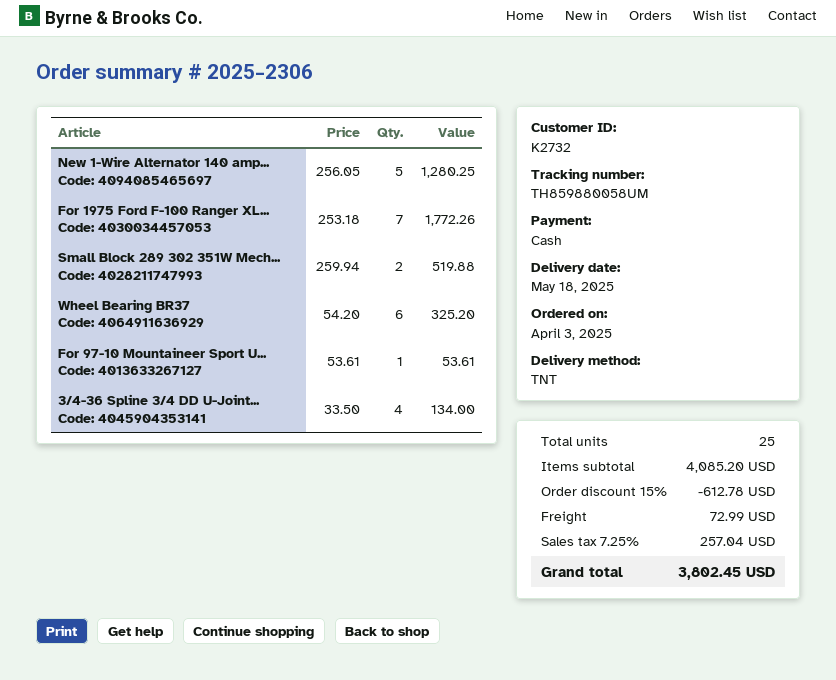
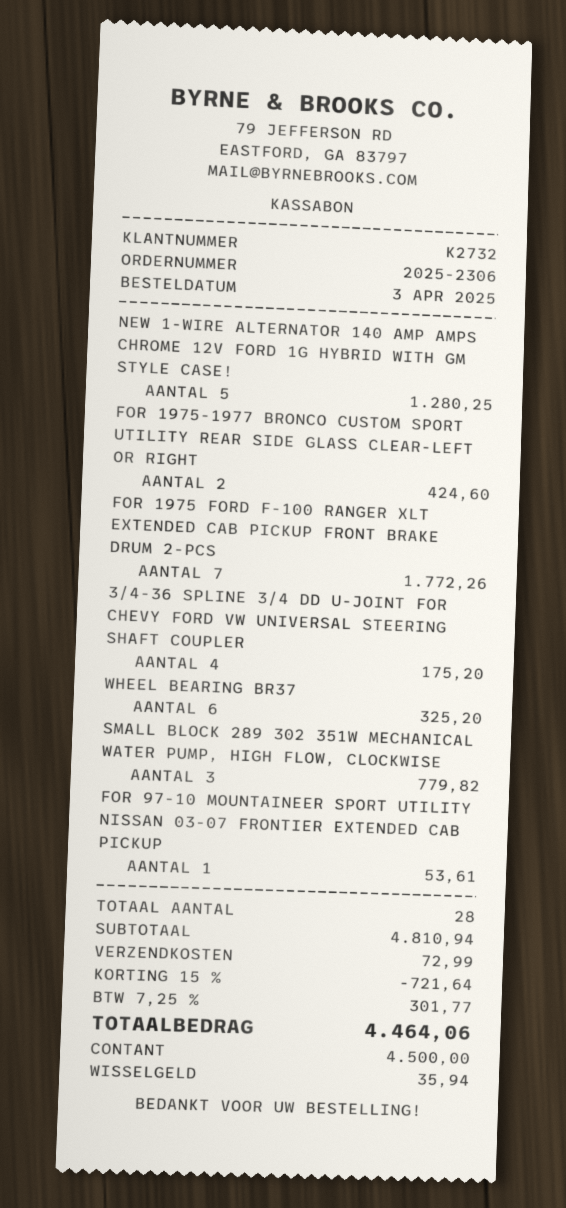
Small Block 289 302 351W Mech...: 2 for 519.88 -> 3 for 779.82
3/4-36 Spline 3/4 DD U-Joint...: 4 for 134.00 -> 4 for 175.20
FOR 1975-1977 BRONCO CUSTOM SPORT UTILITY REAR SIDE GLASS CLEAR-LEFT OR RIGHT: none -> 2 for 424.60
total quantity: 25 -> 28
subtotal: 4085.20 -> 4810.94
discount: 15% = 612.78 -> 15% = 721.64
tax: 7.25% = 257.04 -> 7.25% = 301.77
total: 3802.45 -> 4464.06

